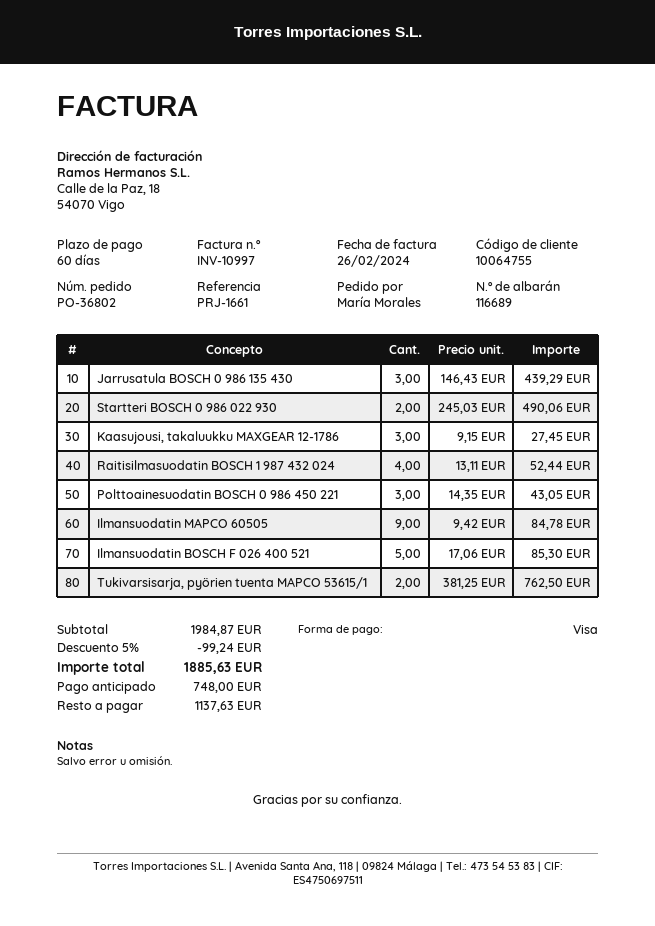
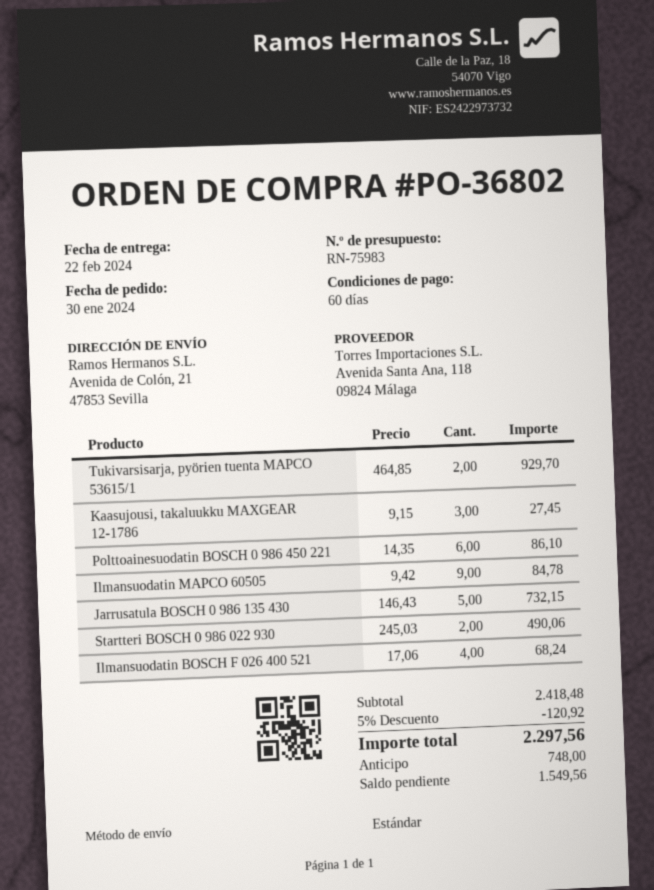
Jarrusatula BOSCH 0 986 135 430: 3 x 146.43 = 439.29 -> 5 x 146.43 = 732.15
Raitisilmasuodatin BOSCH 1 987 432 024: 4 x 13.11 = 52.44 -> none
Polttoainesuodatin BOSCH 0 986 450 221: 3 x 14.35 = 43.05 -> 6 x 14.35 = 86.10
Ilmansuodatin BOSCH F 026 400 521: 5 x 17.06 = 85.30 -> 4 x 17.06 = 68.24
Tukivarsisarja, pyörien tuenta MAPCO 53615/1: 2 x 381.25 = 762.50 -> 2 x 464.85 = 929.70
subtotal: 1984.87 -> 2418.48
discount: 5% = 99.24 -> 5% = 120.92
total: 1885.63 -> 2297.56
balance: 1137.63 -> 1549.56

